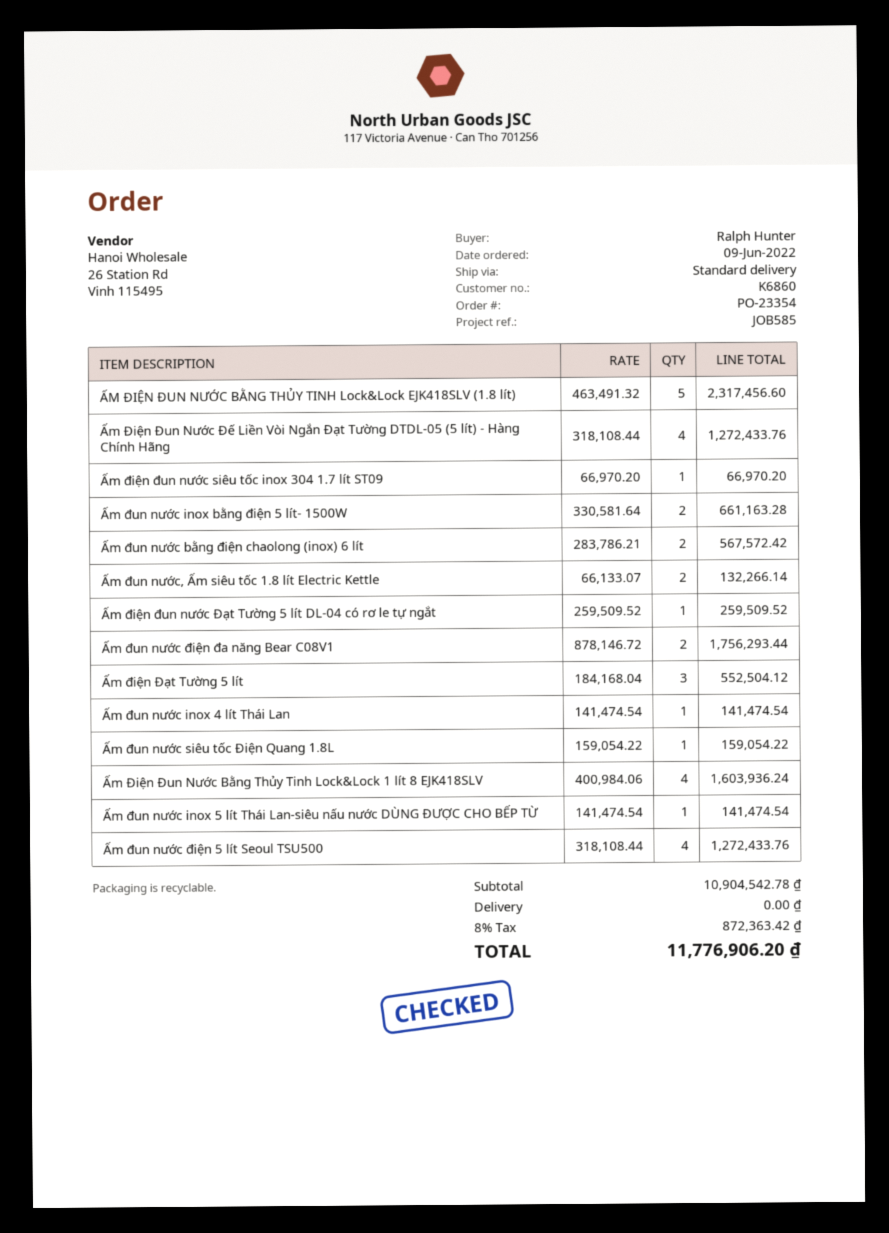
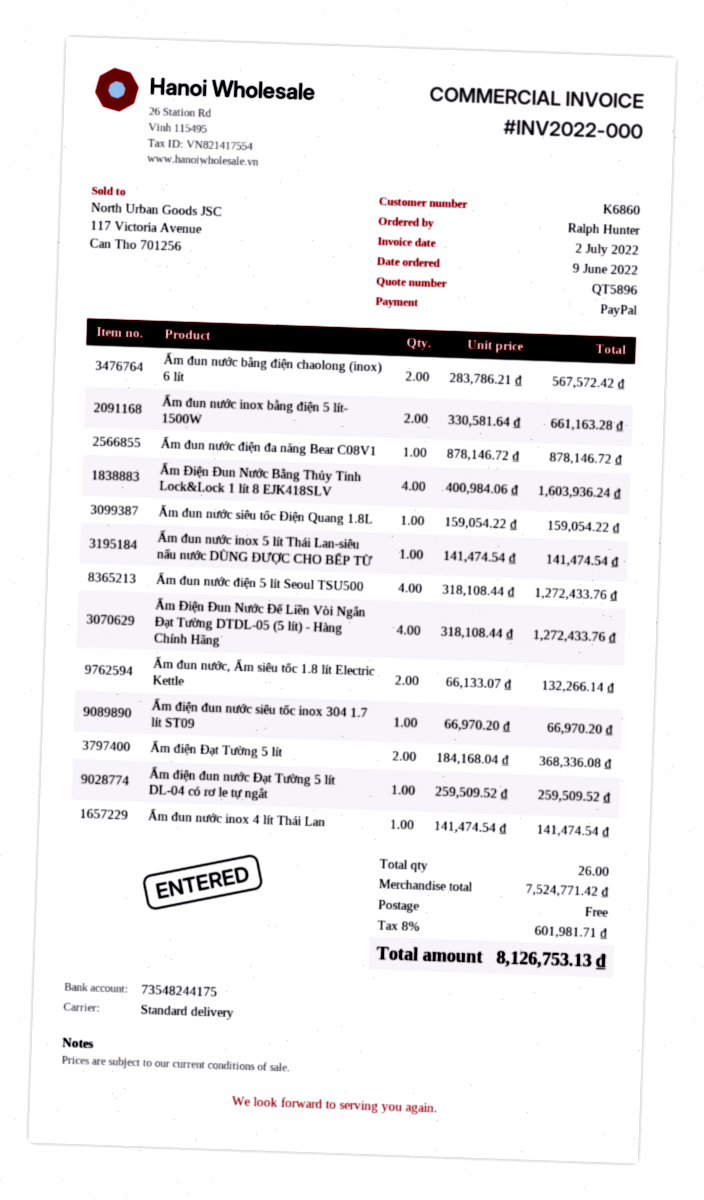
ẤM ĐIỆN ĐUN NƯỚC BẰNG THỦY TINH Lock&Lock EJK418SLV (1.8 lít): 5 x 463491.32 = 2317456.60 -> none
Ấm đun nước điện đa năng Bear C08V1: 2 x 878146.72 = 1756293.44 -> 1 x 878146.72 = 878146.72
Ấm điện Đạt Tường 5 lít: 3 x 184168.04 = 552504.12 -> 2 x 184168.04 = 368336.08
subtotal: 10904542.78 -> 7524771.42
tax: 8% = 872363.42 -> 8% = 601981.71
total: 11776906.20 -> 8126753.13

